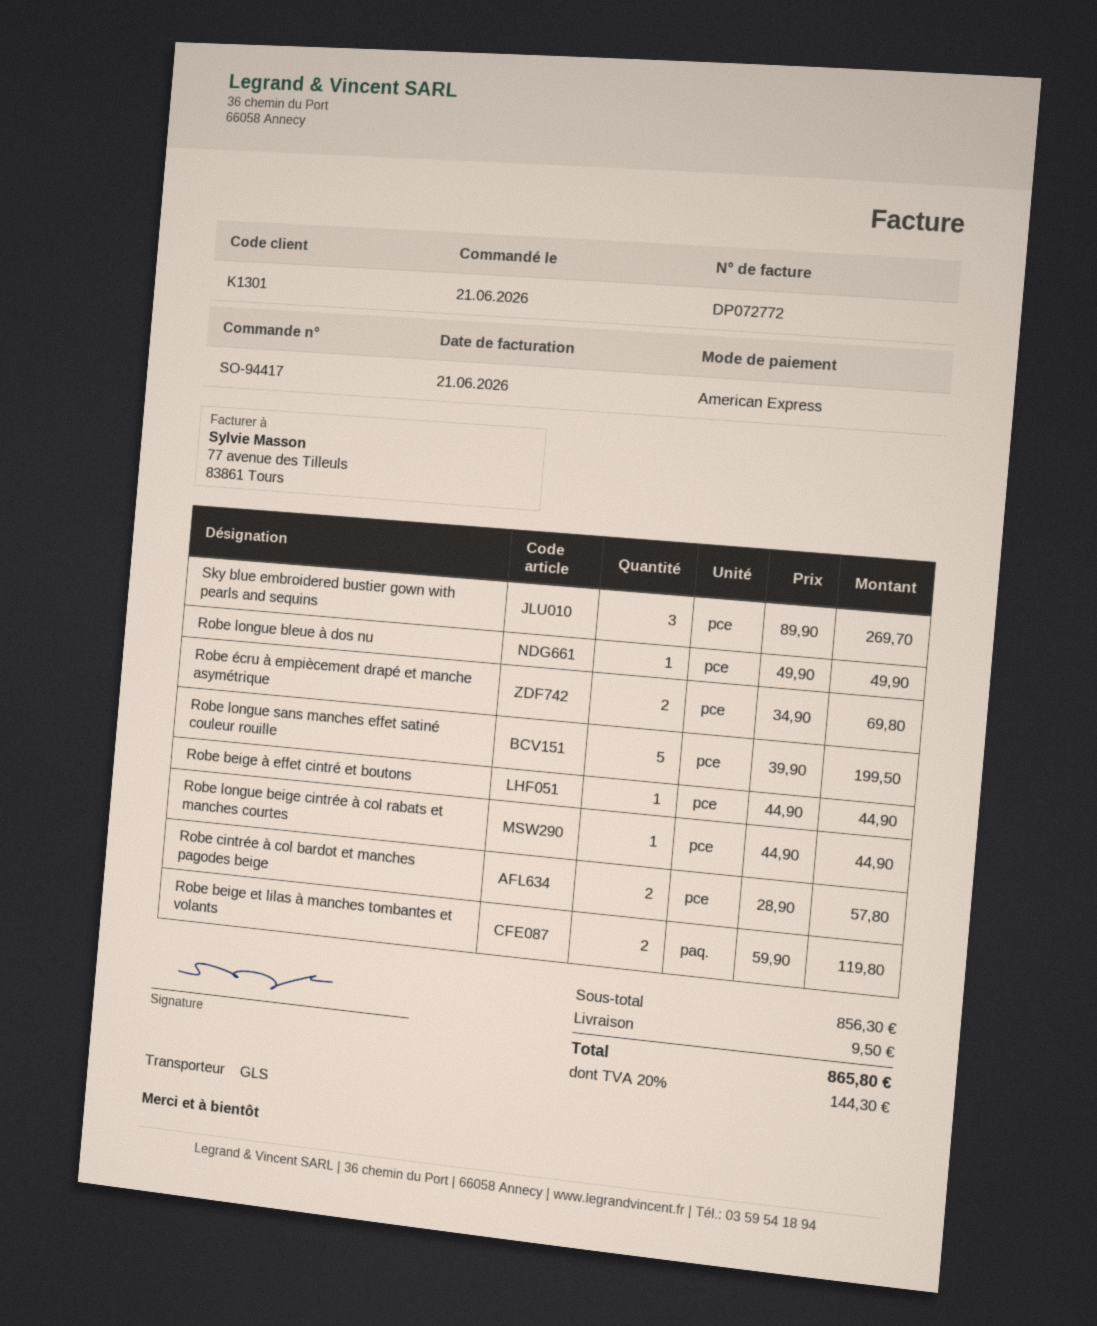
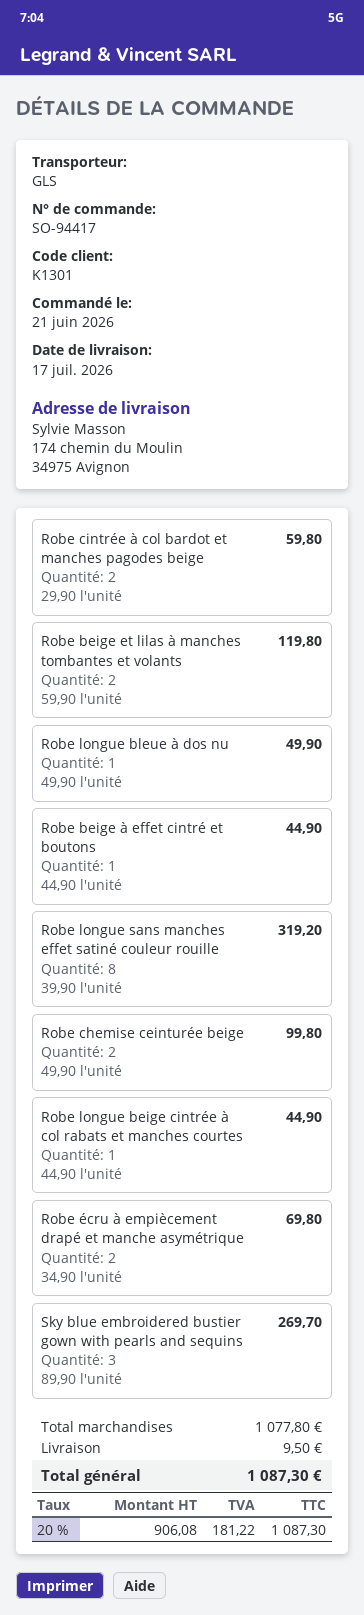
Robe longue sans manches effet satiné couleur rouille: 5 x 39.90 = 199.50 -> 8 x 39.90 = 319.20
Robe cintrée à col bardot et manches pagodes beige: 2 x 28.90 = 57.80 -> 2 x 29.90 = 59.80
Robe chemise ceinturée beige: none -> 2 x 49.90 = 99.80
subtotal: 856.30 -> 1077.80
tax: 20% = 144.30 -> 20% = 181.22
total: 865.80 -> 1087.30

